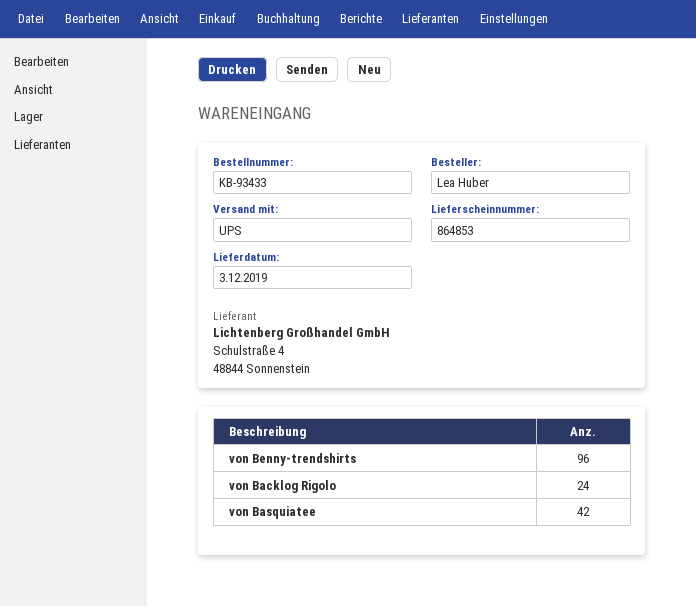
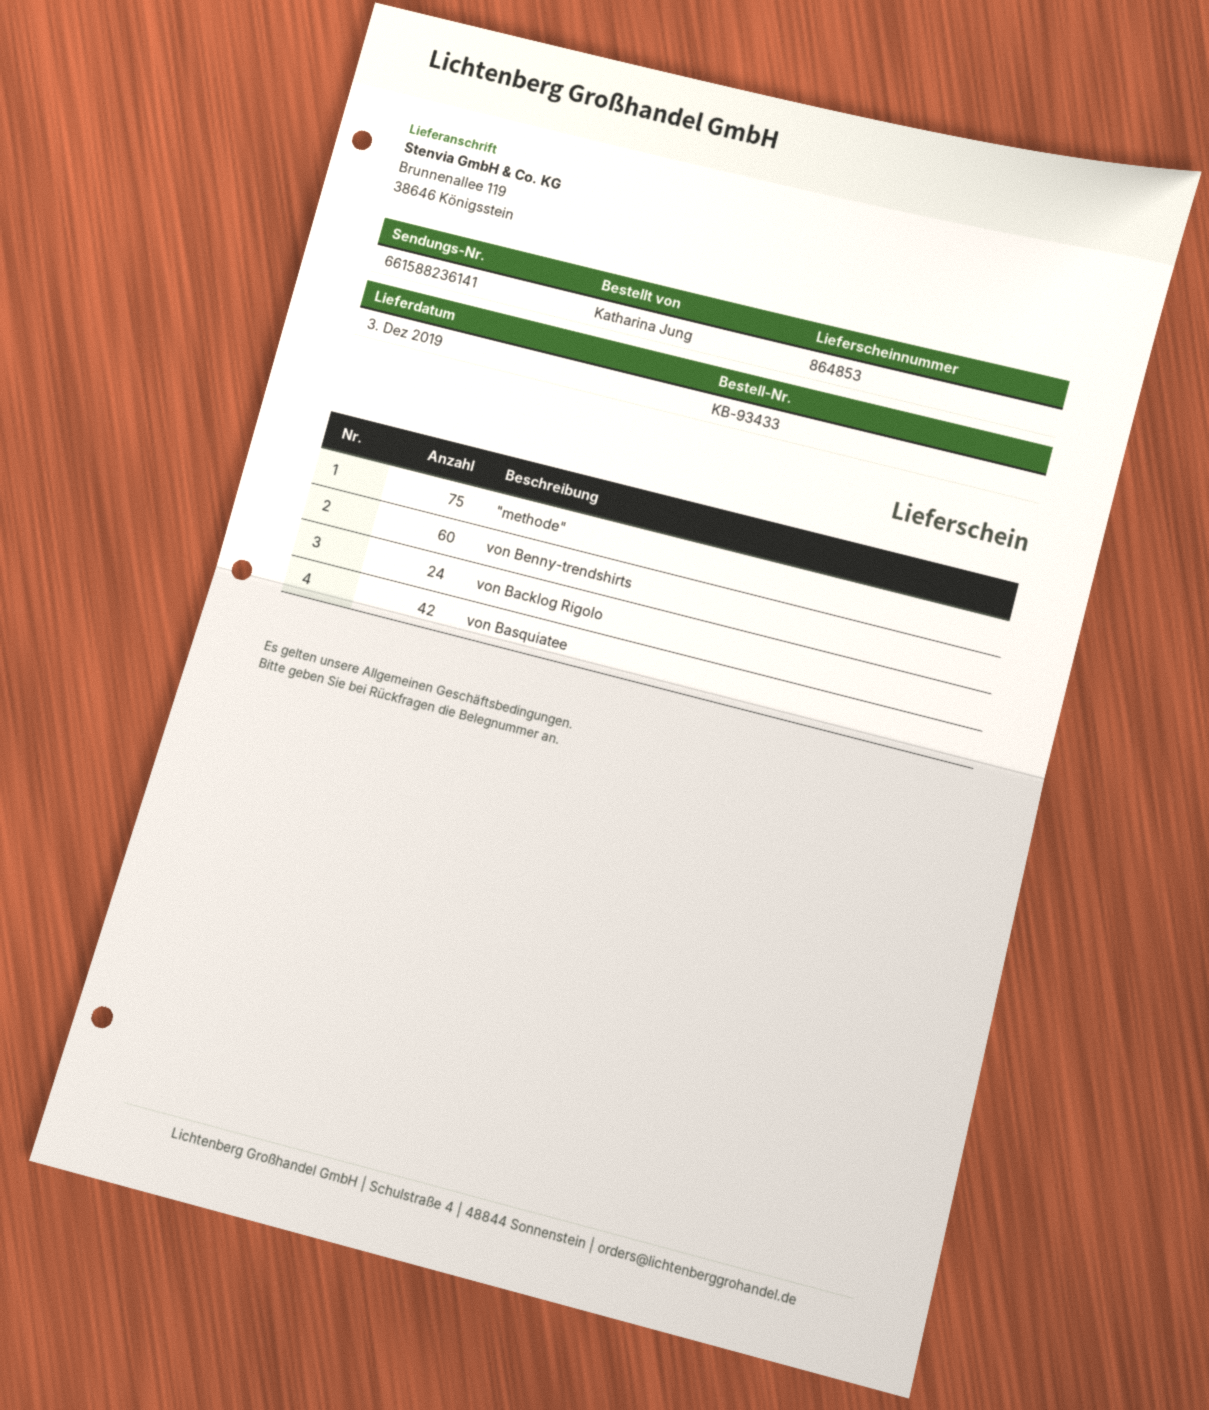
ordered by: Lea Huber -> Katharina Jung
von Benny-trendshirts: 96 -> 60
"methode": none -> 75

